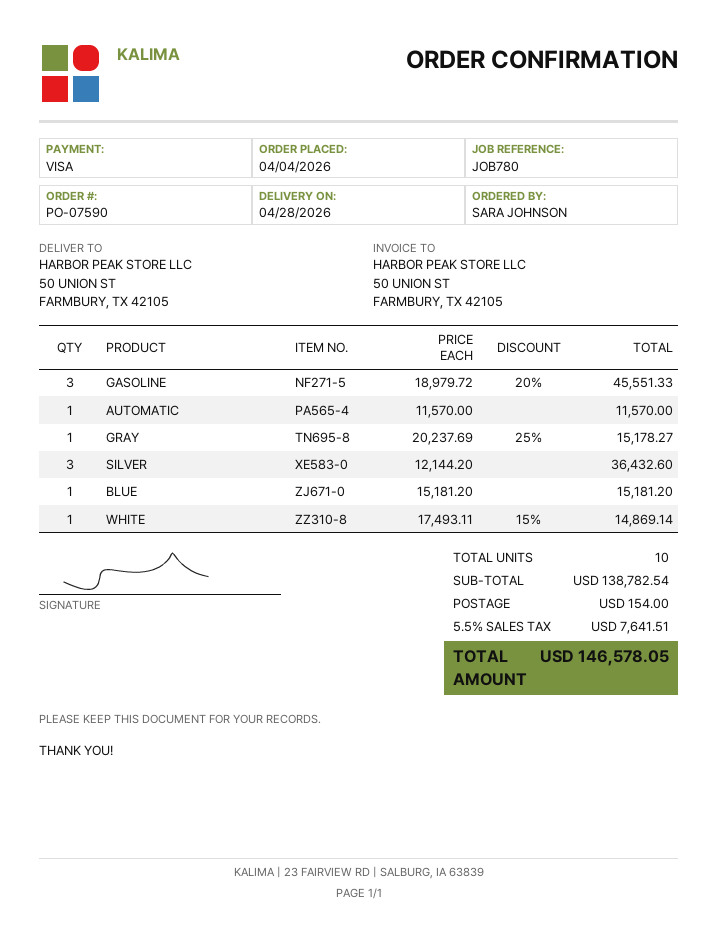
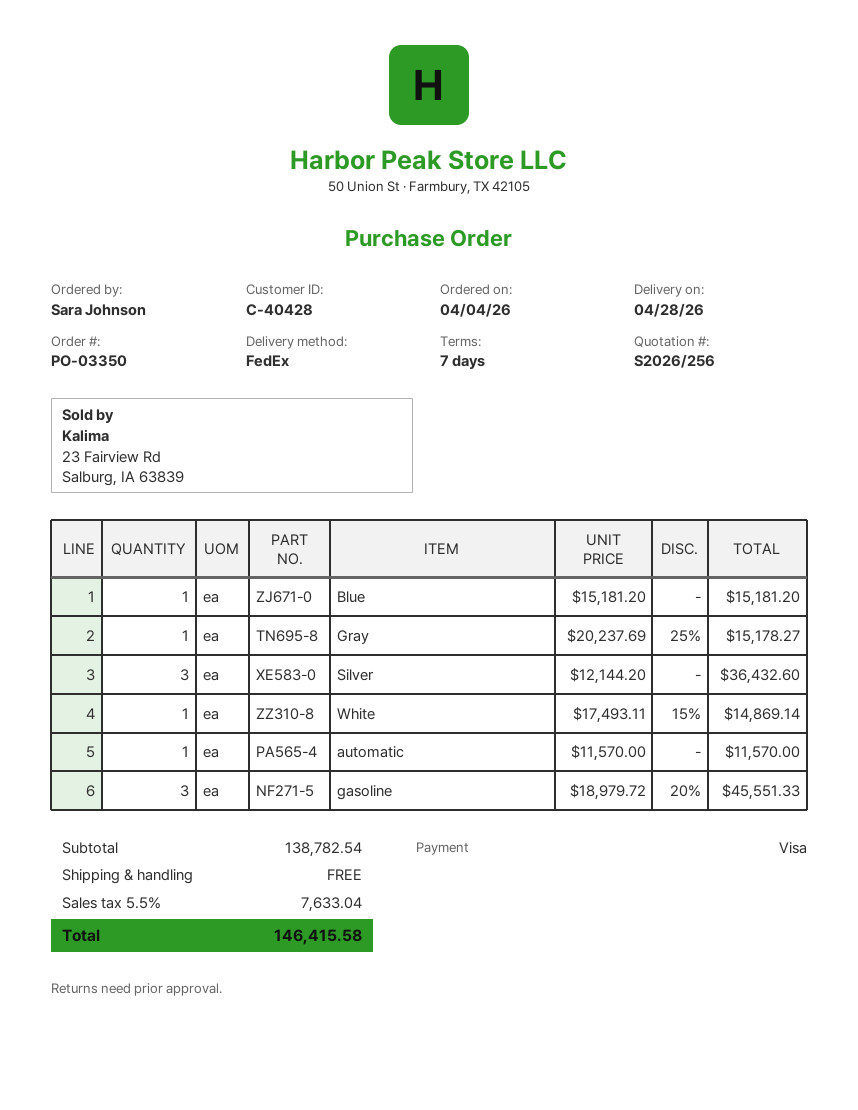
order number: PO-07590 -> PO-03350
shipping: 154.00 -> 0.00
tax: 5.5% = 7641.51 -> 5.5% = 7633.04
total: 146578.05 -> 146415.58

